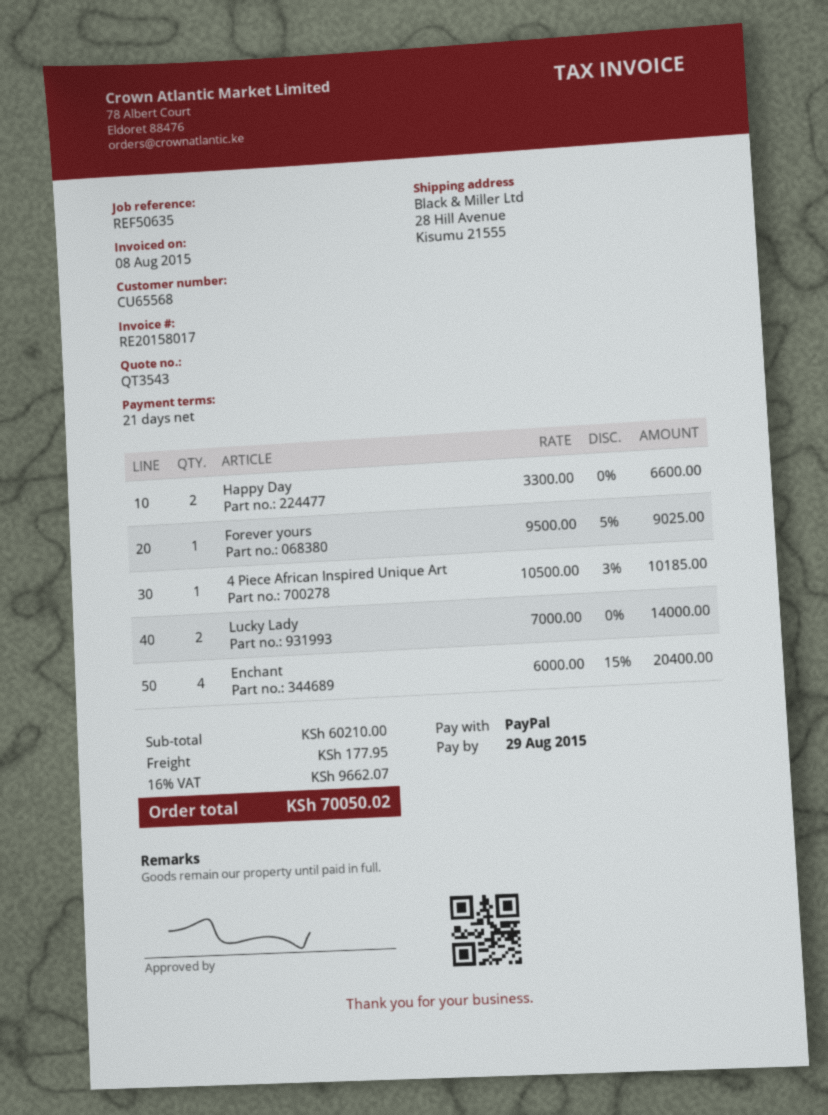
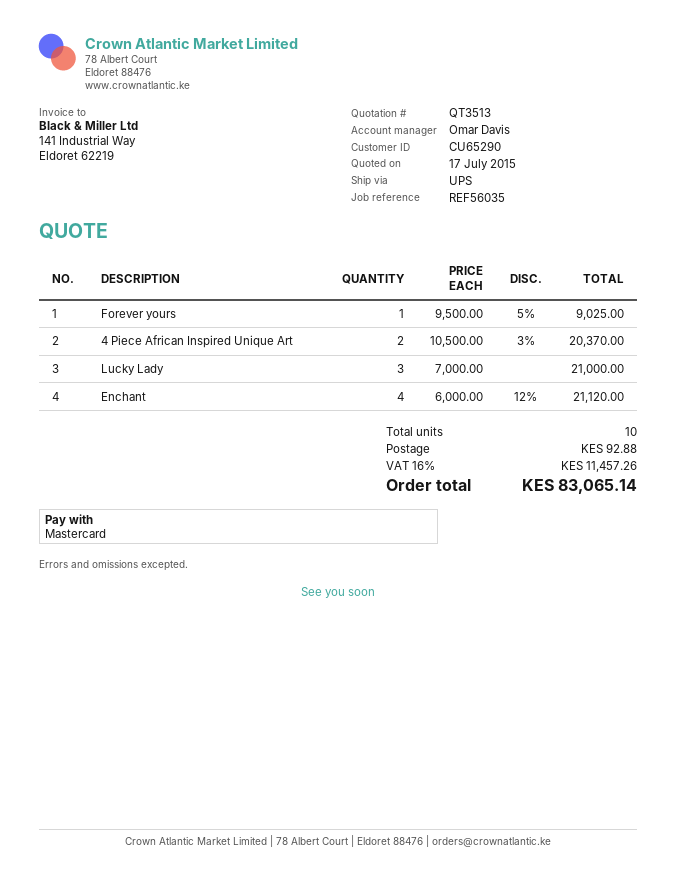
quote number: QT3543 -> QT3513
customer number: CU65568 -> CU65290
reference: REF50635 -> REF56035
payment method: PayPal -> Mastercard
Happy Day: 2 x 3300.00 = 6600.00 -> none
4 Piece African Inspired Unique Art: 1 x 10500.00 - 3% = 10185.00 -> 2 x 10500.00 - 3% = 20370.00
Lucky Lady: 2 x 7000.00 = 14000.00 -> 3 x 7000.00 = 21000.00
Enchant: 4 x 6000.00 - 15% = 20400.00 -> 4 x 6000.00 - 12% = 21120.00
shipping: 177.95 -> 92.88
tax: 16% = 9662.07 -> 16% = 11457.26
total: 70050.02 -> 83065.14

